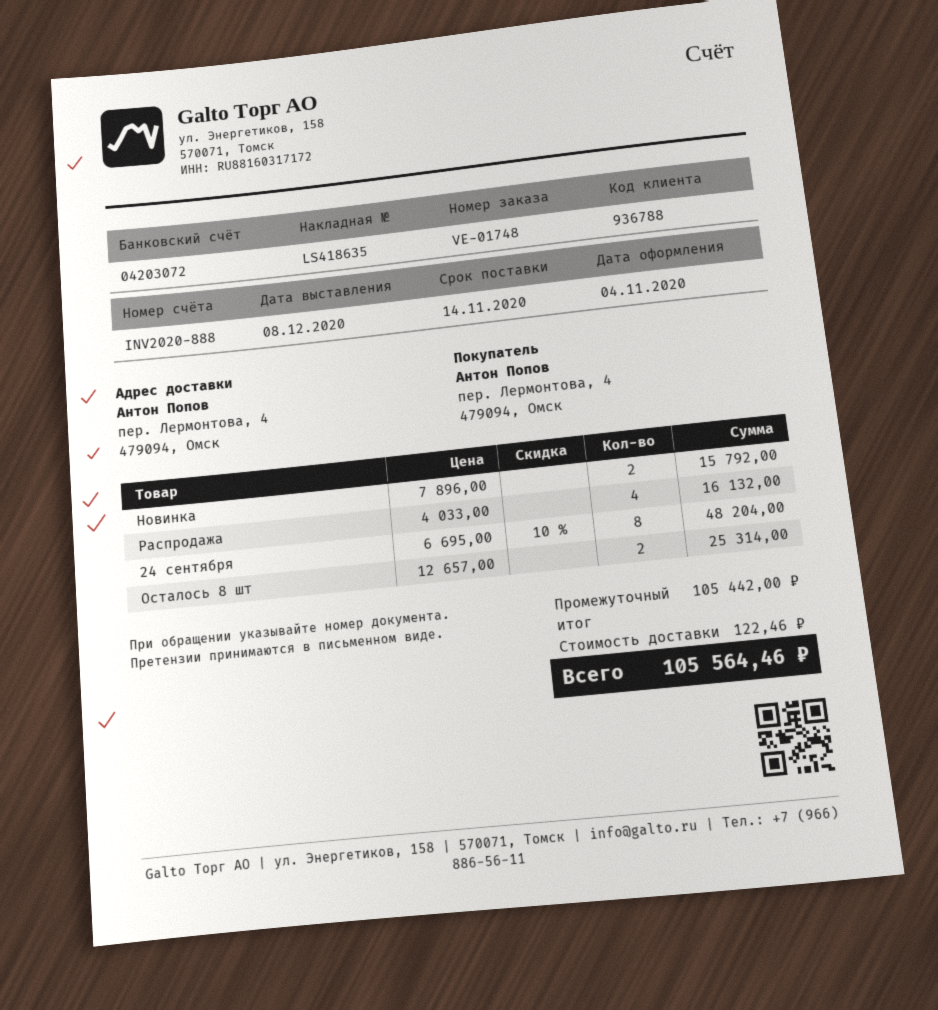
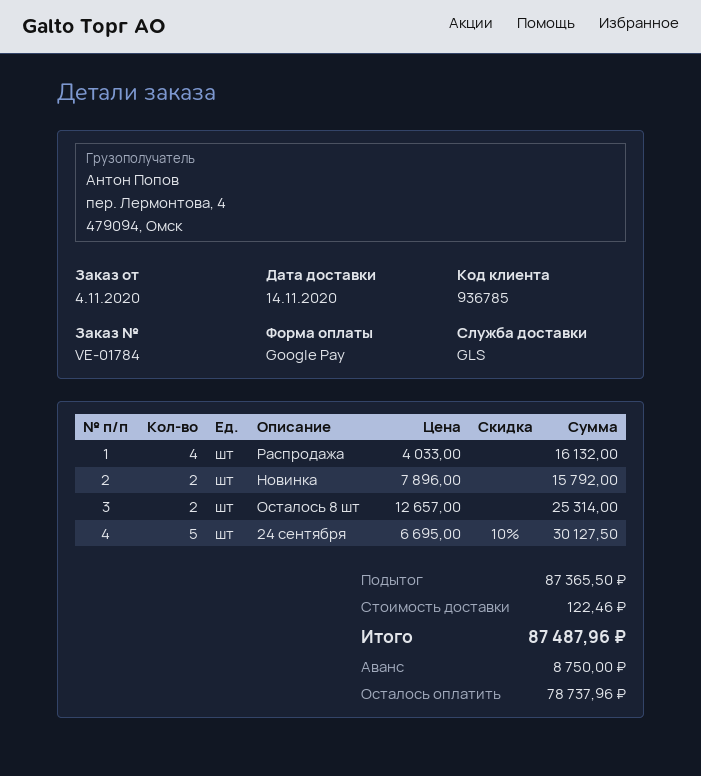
order number: VE-01748 -> VE-01784
customer number: 936788 -> 936785
24 сентября: 8 x 6695.00 - 10% = 48204.00 -> 5 x 6695.00 - 10% = 30127.50
subtotal: 105442.00 -> 87365.50
total: 105564.46 -> 87487.96

